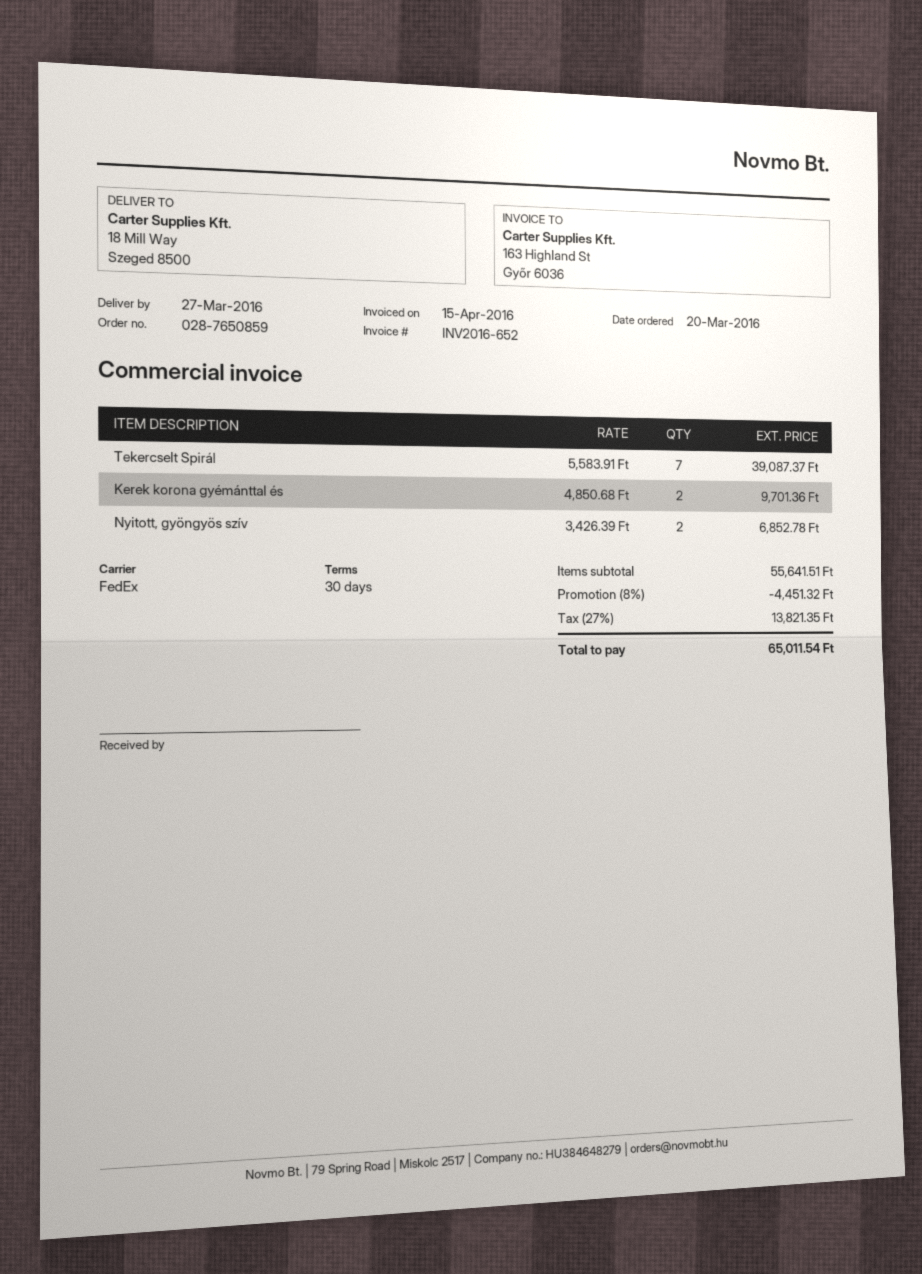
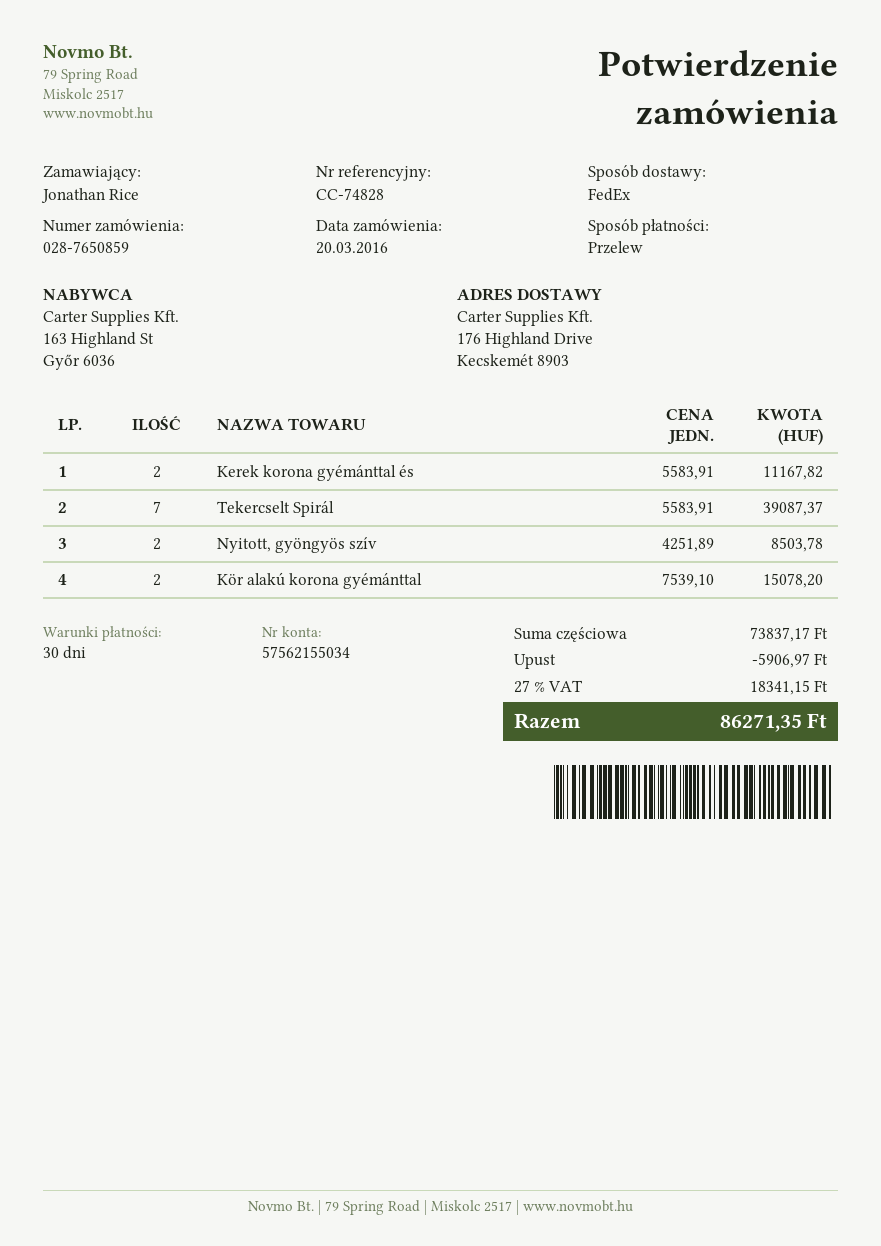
ship to: 18 Mill Way, Szeged 8500 -> 176 Highland Drive, Kecskemét 8903
Kerek korona gyémánttal és: 2 x 4850.68 = 9701.36 -> 2 x 5583.91 = 11167.82
Nyitott, gyöngyös szív: 2 x 3426.39 = 6852.78 -> 2 x 4251.89 = 8503.78
Kör alakú korona gyémánttal: none -> 2 x 7539.10 = 15078.20
subtotal: 55641.51 -> 73837.17
discount: 4451.32 -> 5906.97
tax: 27% = 13821.35 -> 27% = 18341.15
total: 65011.54 -> 86271.35

